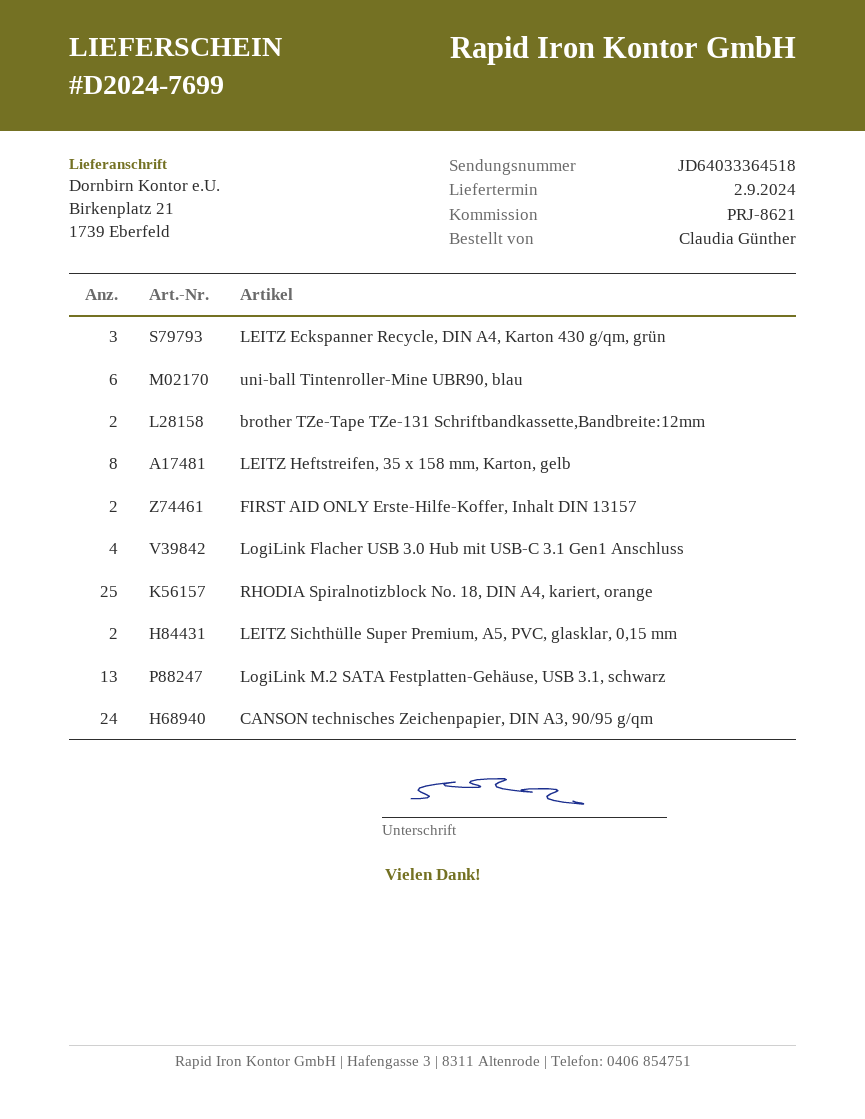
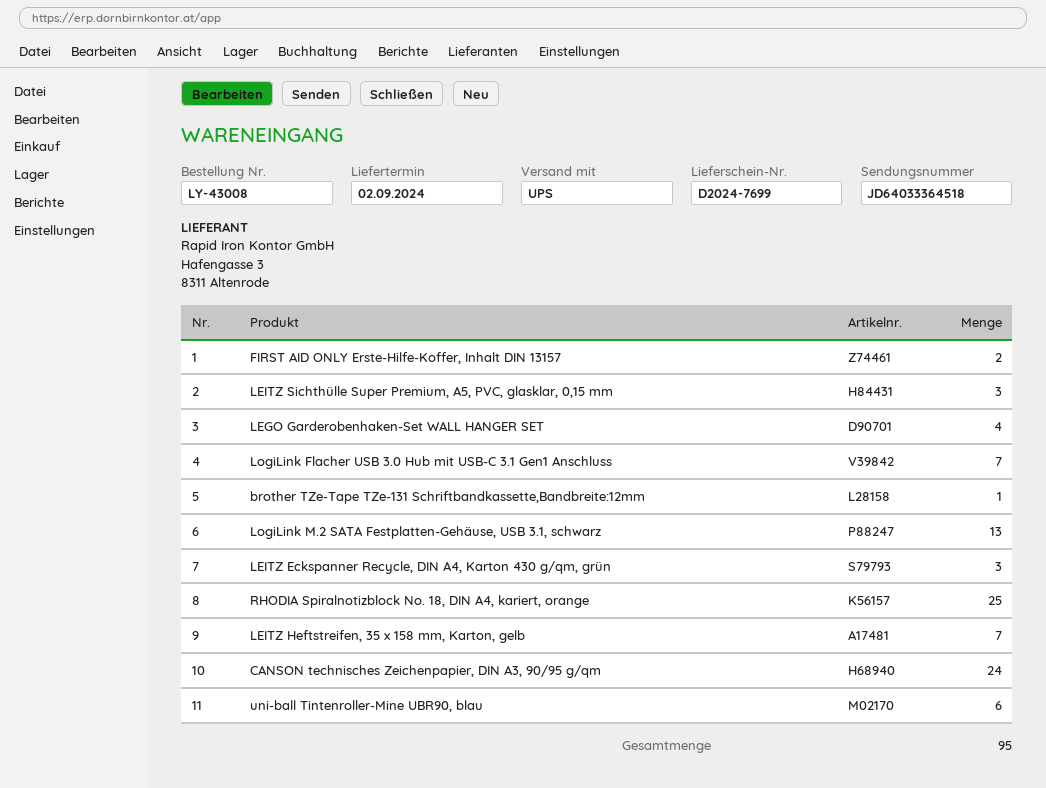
brother TZe-Tape TZe-131 Schriftbandkassette,Bandbreite:12mm: 2 -> 1
LEITZ Heftstreifen, 35 x 158 mm, Karton, gelb: 8 -> 7
LogiLink Flacher USB 3.0 Hub mit USB-C 3.1 Gen1 Anschluss: 4 -> 7
LEITZ Sichthülle Super Premium, A5, PVC, glasklar, 0,15 mm: 2 -> 3
LEGO Garderobenhaken-Set WALL HANGER SET: none -> 4

